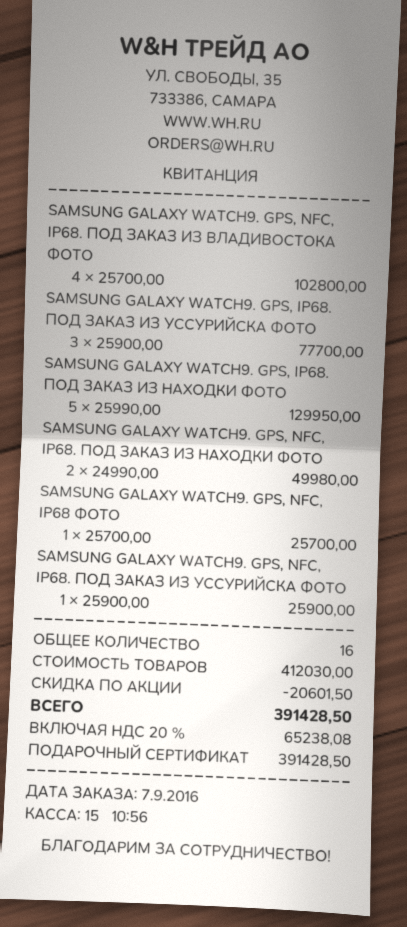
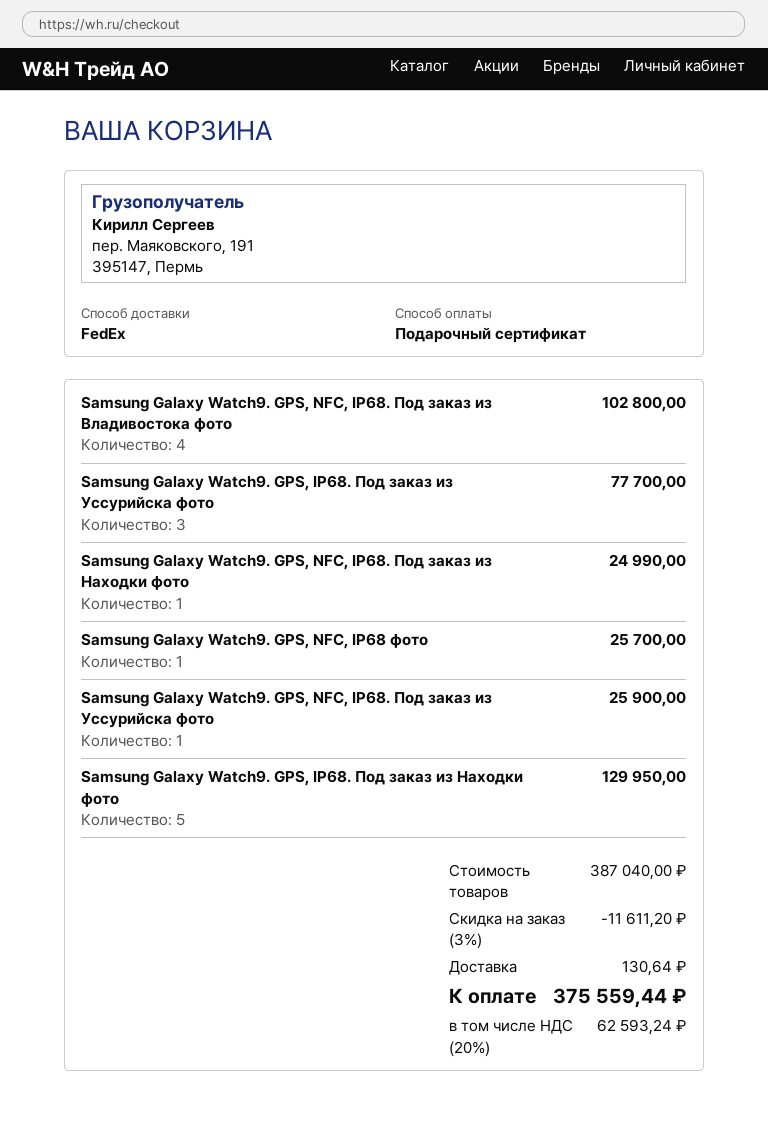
SAMSUNG GALAXY WATCH9. GPS, NFC, IP68. ПОД ЗАКАЗ ИЗ НАХОДКИ ФОТО: 2 for 49980.00 -> 1 for 24990.00
subtotal: 412030.00 -> 387040.00
discount: 20601.50 -> 11611.20
shipping: none -> 130.64
tax: 20% = 65238.08 -> 20% = 62593.24
total: 391428.50 -> 375559.44

